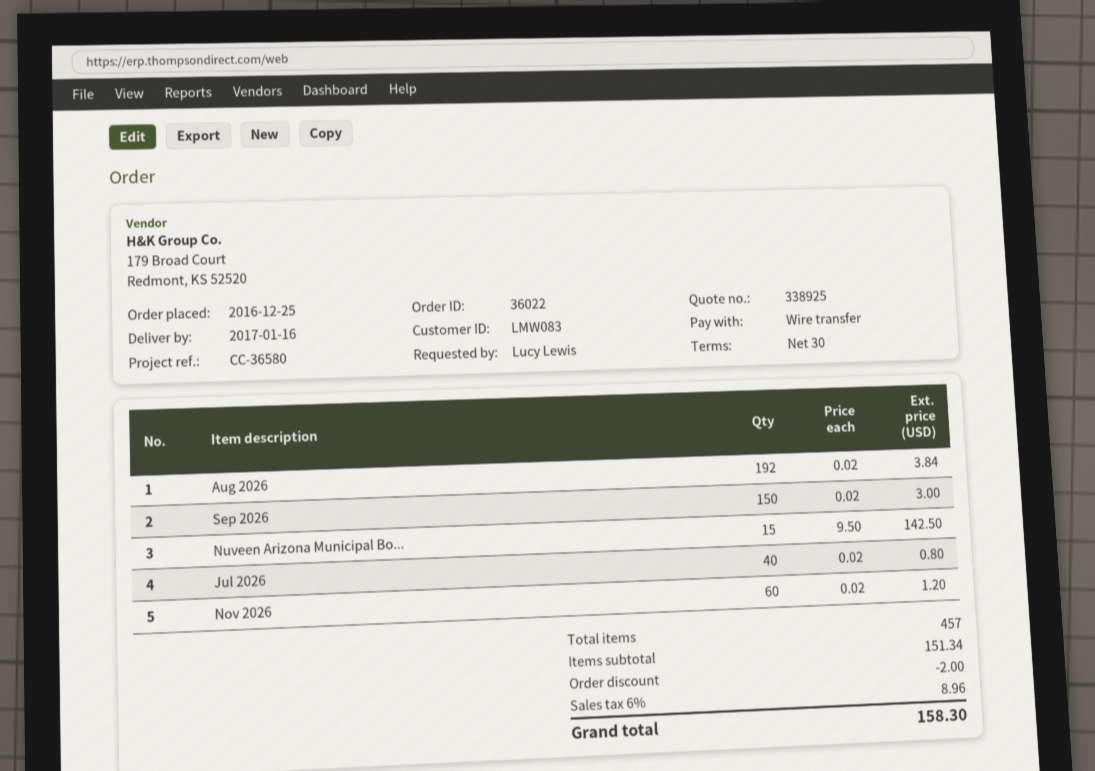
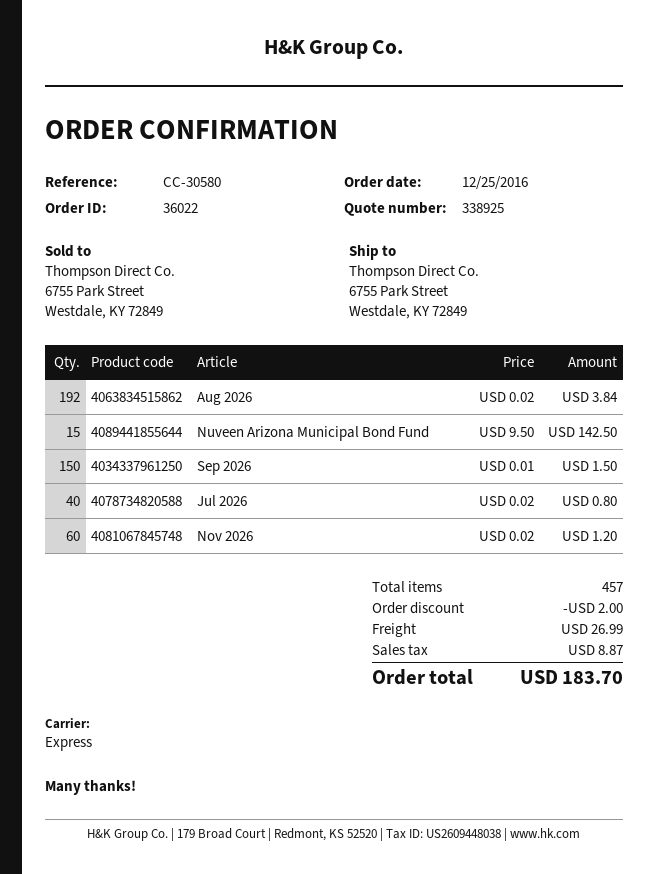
reference: CC-36580 -> CC-30580
Sep 2026: 150 x 0.02 = 3.00 -> 150 x 0.01 = 1.50
shipping: none -> 26.99
tax: 8.96 -> 8.87
total: 158.30 -> 183.70

